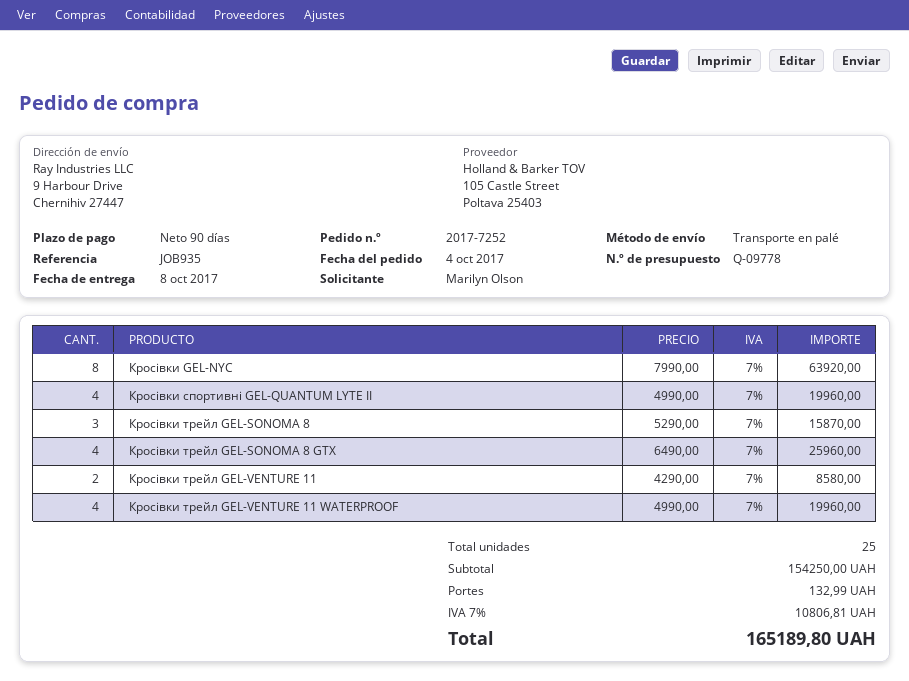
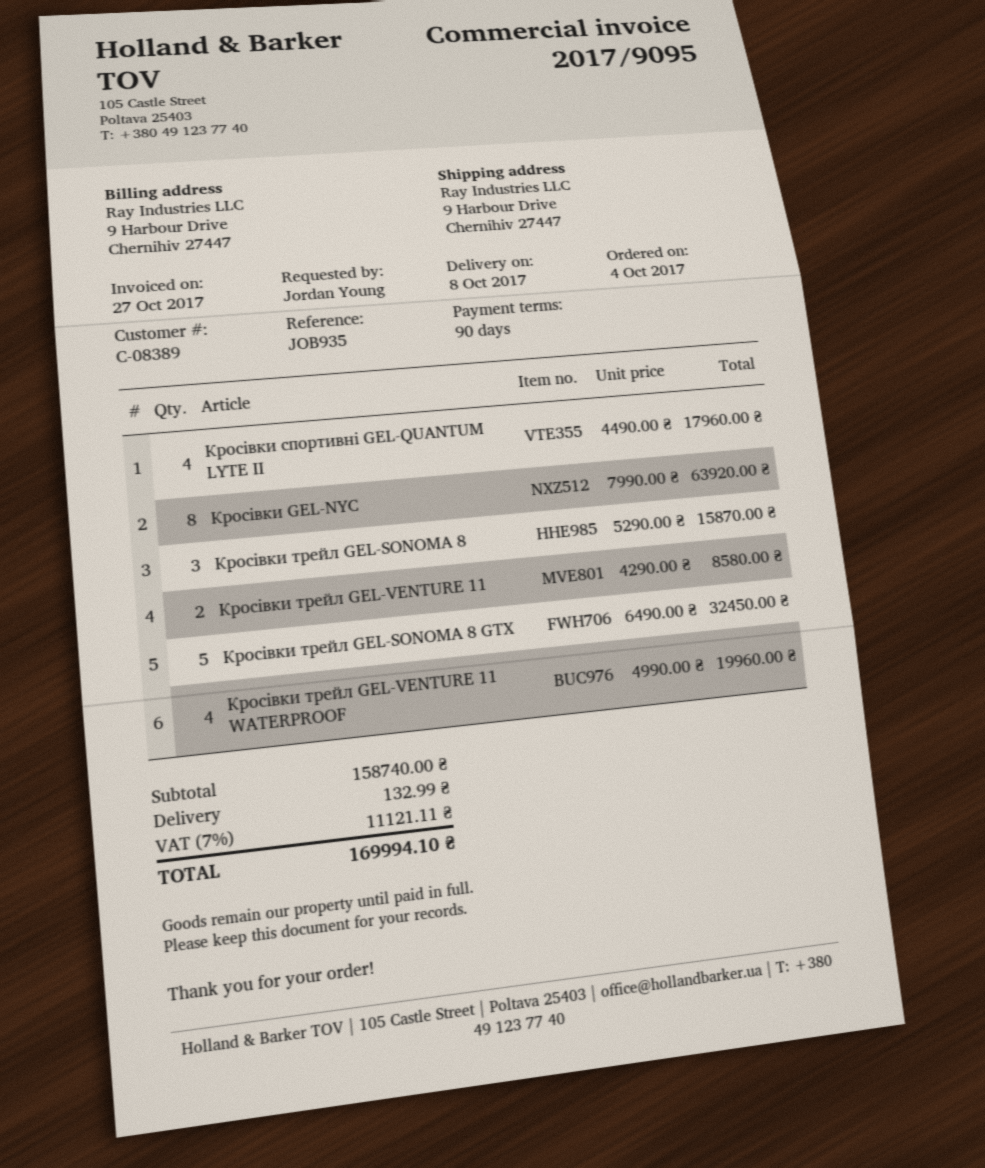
ordered by: Marilyn Olson -> Jordan Young
Кросівки спортивні GEL-QUANTUM LYTE II: 4 x 4990.00 = 19960.00 -> 4 x 4490.00 = 17960.00
Кросівки трейл GEL-SONOMA 8 GTX: 4 x 6490.00 = 25960.00 -> 5 x 6490.00 = 32450.00
subtotal: 154250.00 -> 158740.00
tax: 7% = 10806.81 -> 7% = 11121.11
total: 165189.80 -> 169994.10

